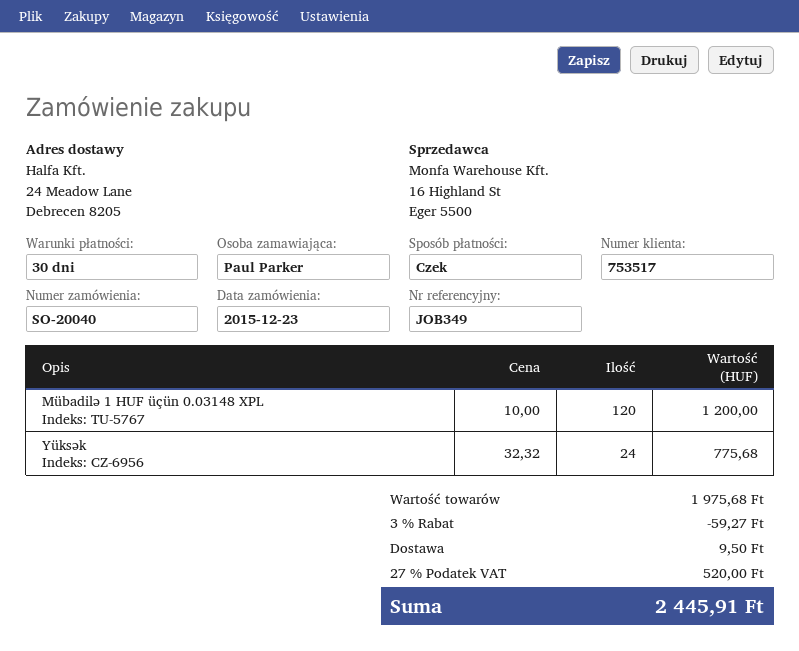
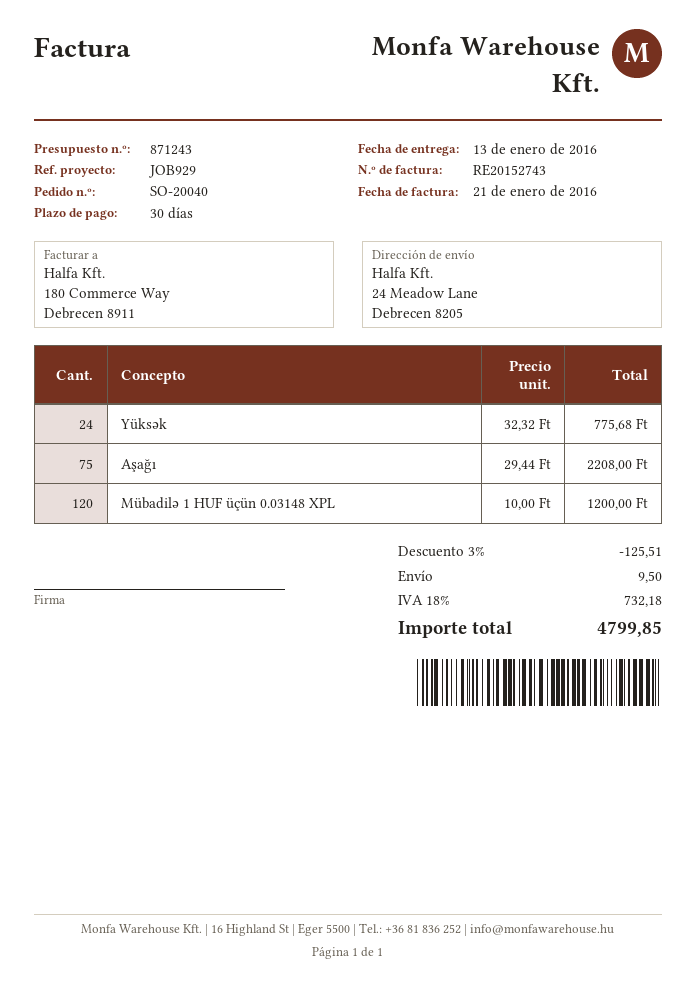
reference: JOB349 -> JOB929
Aşağı: none -> 75 x 29.44 = 2208.00
discount: 3% = 59.27 -> 3% = 125.51
tax: 27% = 520.00 -> 18% = 732.18
total: 2445.91 -> 4799.85

